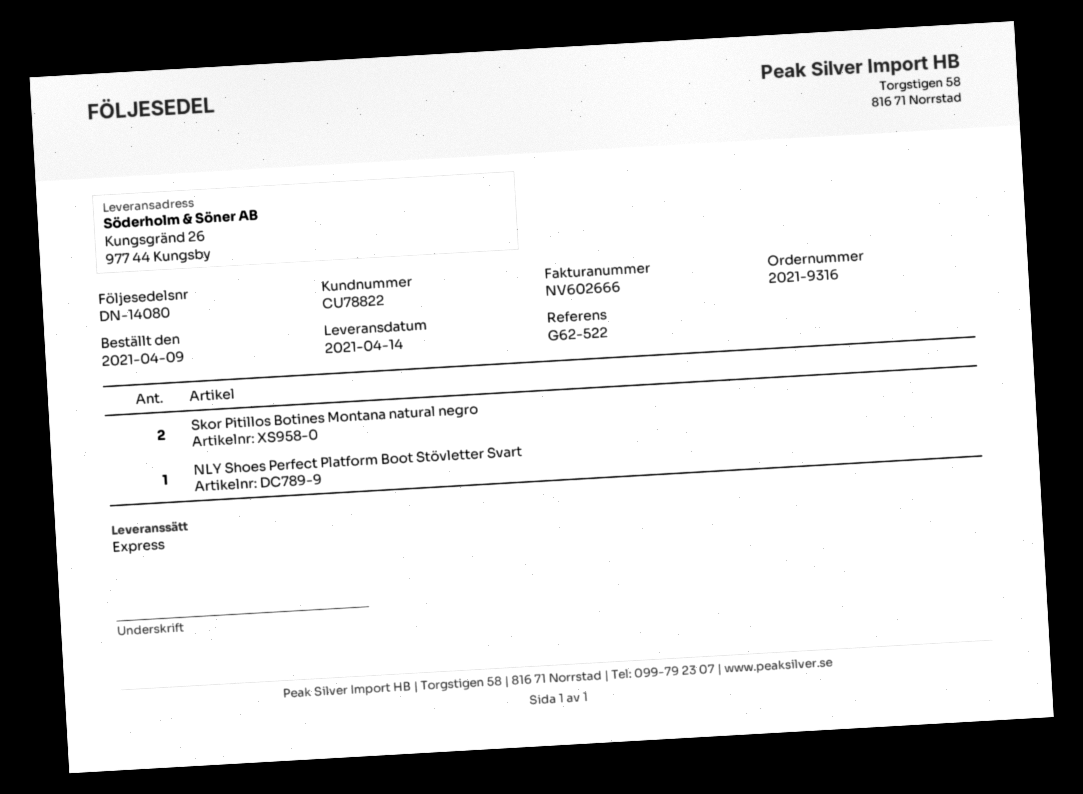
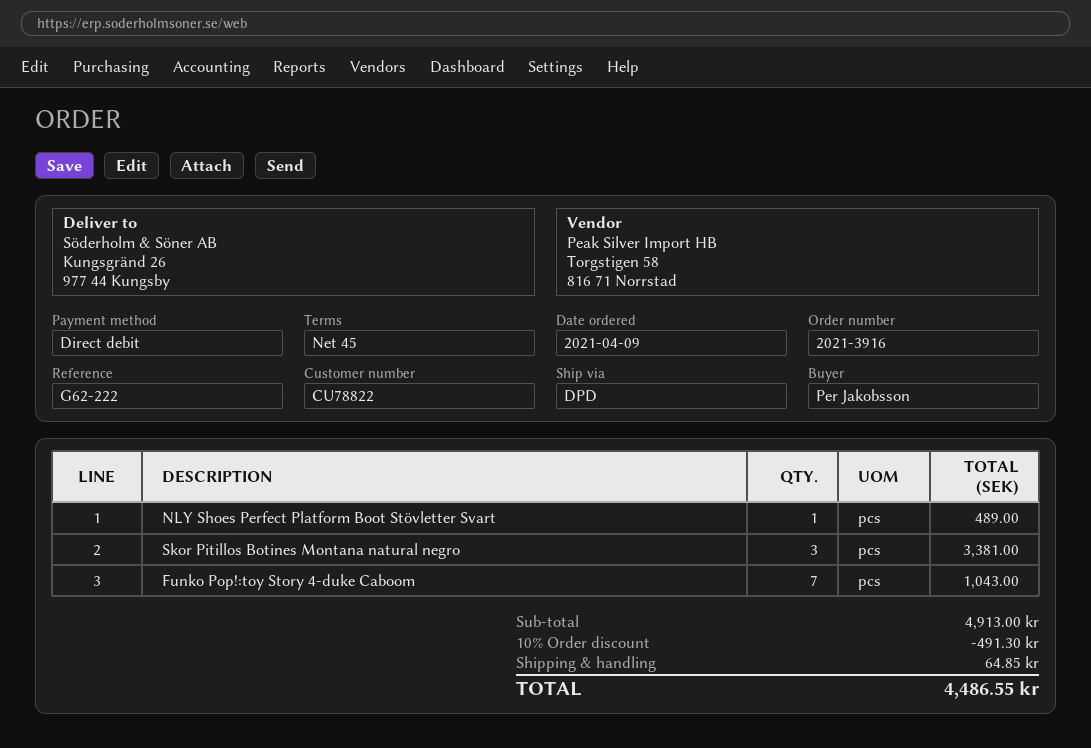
order number: 2021-9316 -> 2021-3916
reference: G62-522 -> G62-222
shipping method: express -> DPD
Skor Pitillos Botines Montana natural negro: 2 -> 3
Funko Pop!:toy Story 4-duke Caboom: none -> 7

